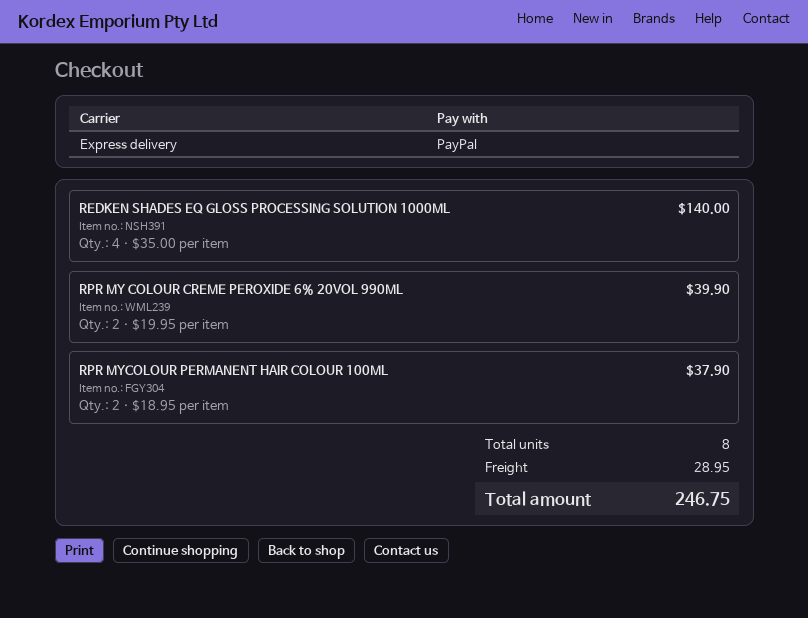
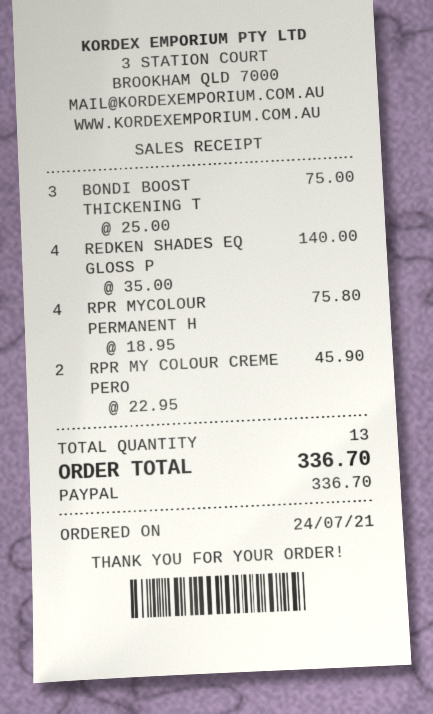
RPR MY COLOUR CREME PEROXIDE 6% 20VOL 990ML: 2 x 19.95 = 39.90 -> 2 x 22.95 = 45.90
RPR MYCOLOUR PERMANENT HAIR COLOUR 100ML: 2 x 18.95 = 37.90 -> 4 x 18.95 = 75.80
BONDI BOOST THICKENING T: none -> 3 x 25.00 = 75.00
total quantity: 8 -> 13
shipping: 28.95 -> none
total: 246.75 -> 336.70

